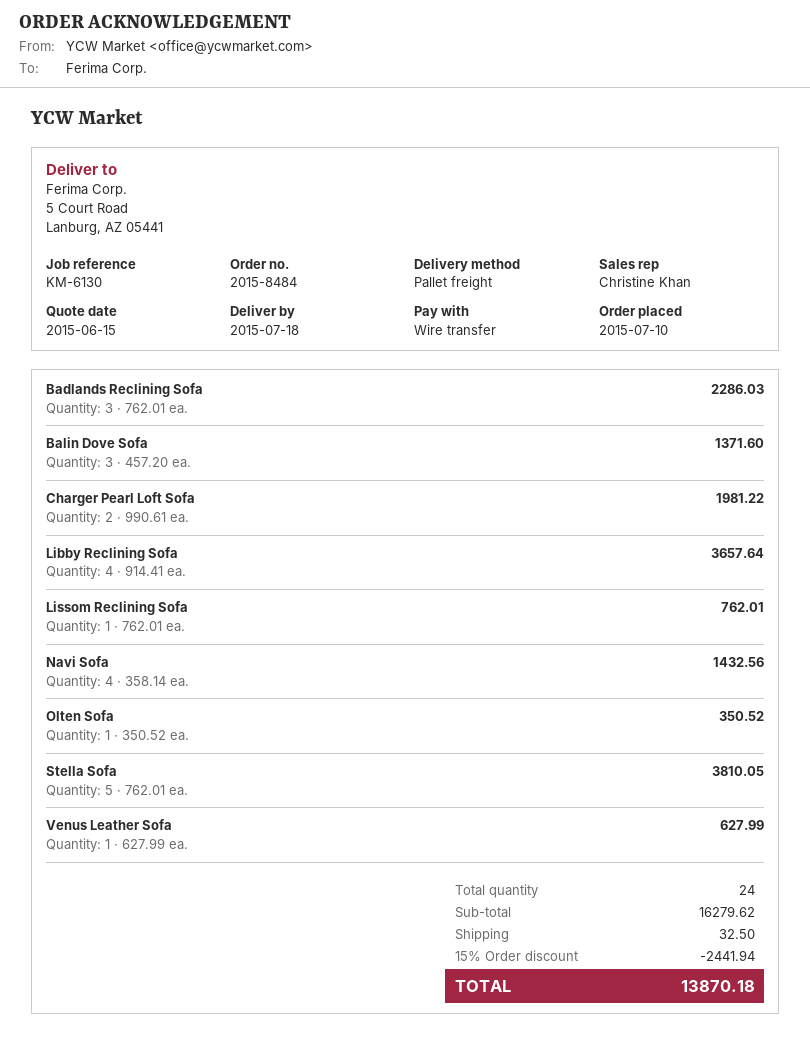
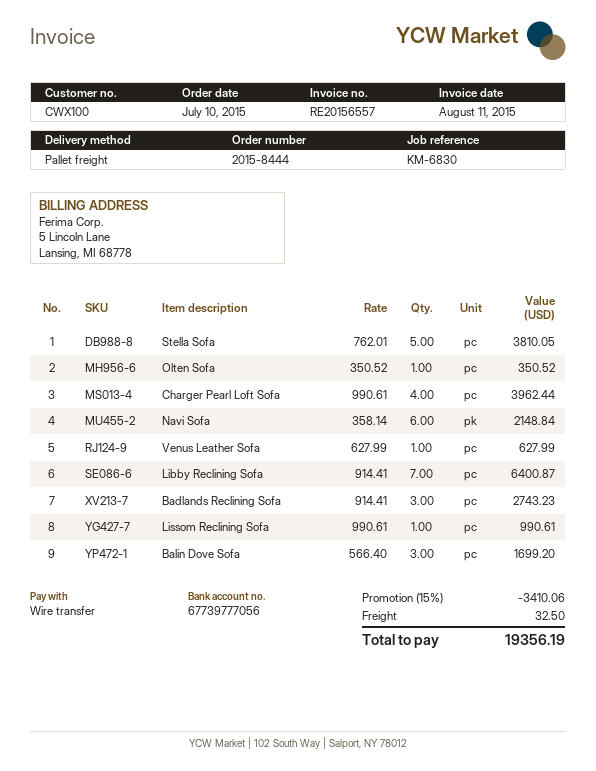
order number: 2015-8484 -> 2015-8444
reference: KM-6130 -> KM-6830
Badlands Reclining Sofa: 3 x 762.01 = 2286.03 -> 3 x 914.41 = 2743.23
Balin Dove Sofa: 3 x 457.20 = 1371.60 -> 3 x 566.40 = 1699.20
Charger Pearl Loft Sofa: 2 x 990.61 = 1981.22 -> 4 x 990.61 = 3962.44
Libby Reclining Sofa: 4 x 914.41 = 3657.64 -> 7 x 914.41 = 6400.87
Lissom Reclining Sofa: 1 x 762.01 = 762.01 -> 1 x 990.61 = 990.61
Navi Sofa: 4 x 358.14 = 1432.56 -> 6 x 358.14 = 2148.84
discount: 15% = 2441.94 -> 15% = 3410.06
total: 13870.18 -> 19356.19

